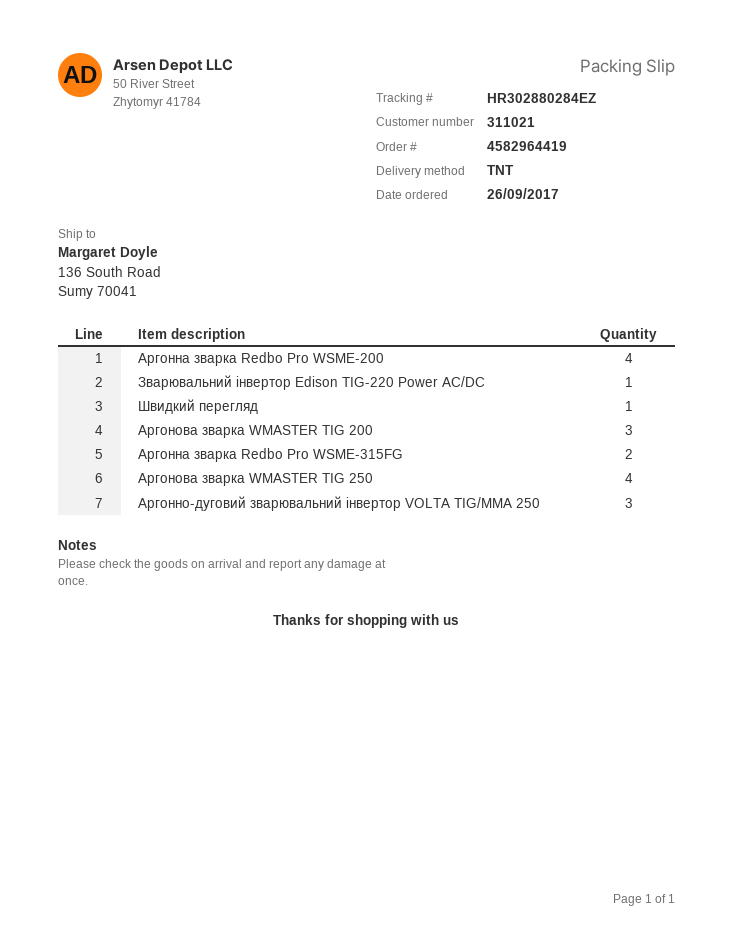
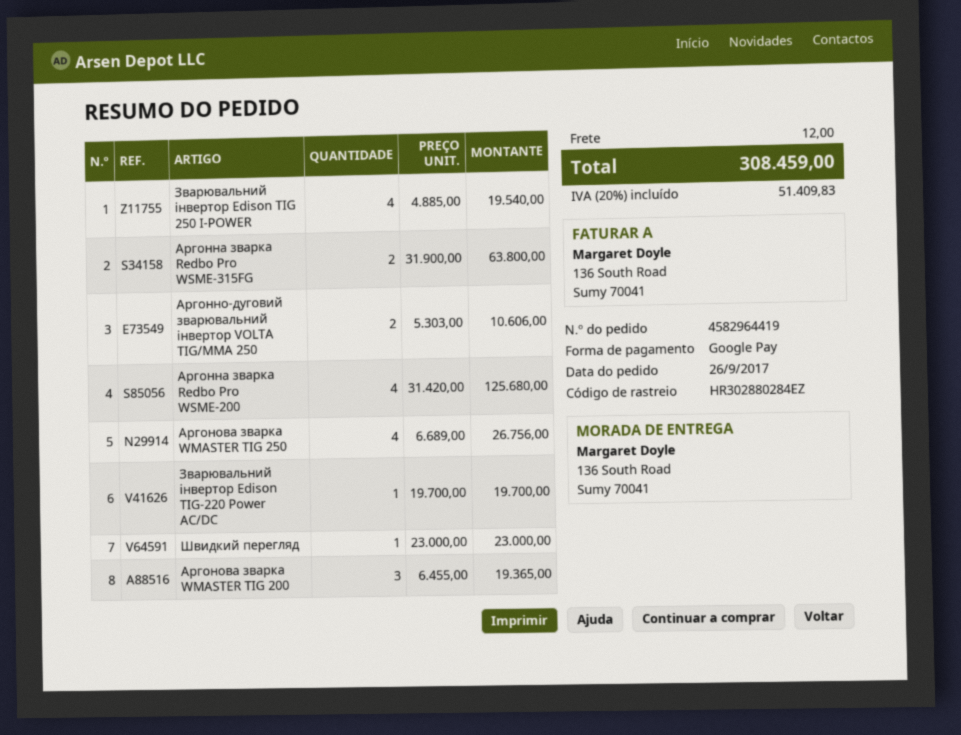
Аргонно-дуговий зварювальний інвертор VOLTA TIG/MMA 250: 3 -> 2
Зварювальний інвертор Edison TIG 250 I-POWER: none -> 4

